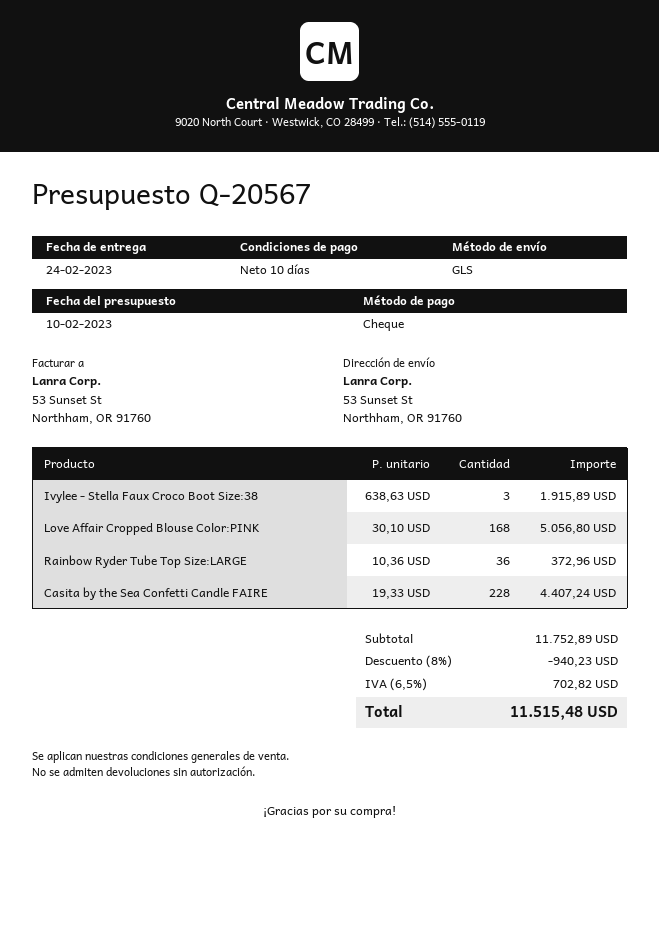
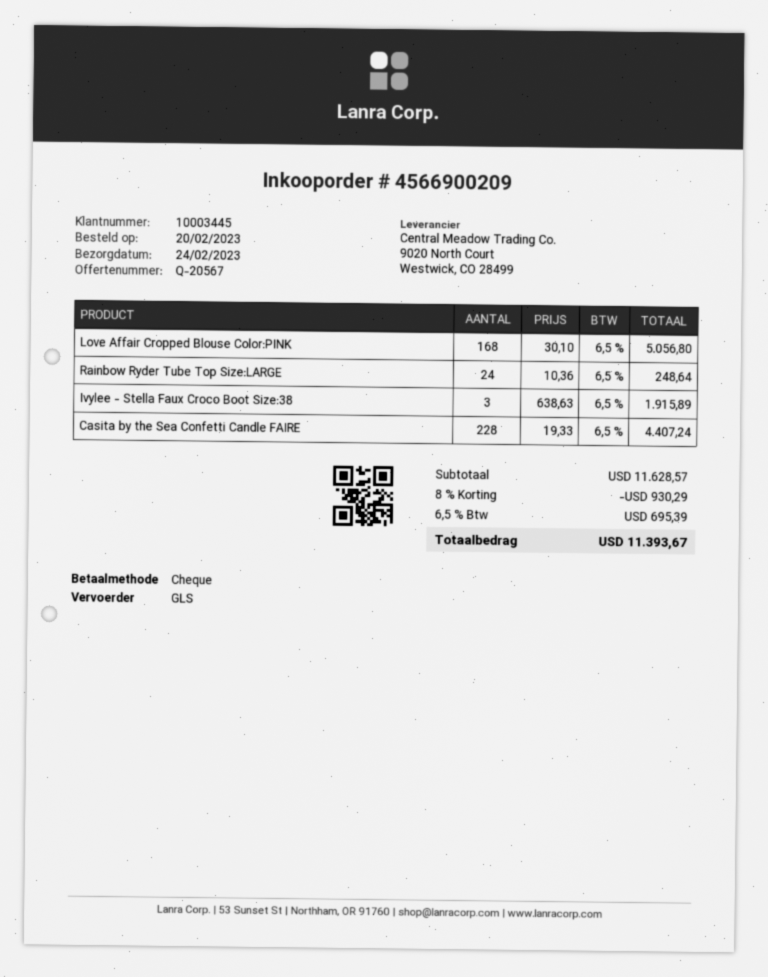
Rainbow Ryder Tube Top Size:LARGE: 36 x 10.36 = 372.96 -> 24 x 10.36 = 248.64
subtotal: 11752.89 -> 11628.57
discount: 8% = 940.23 -> 8% = 930.29
tax: 6.5% = 702.82 -> 6.5% = 695.39
total: 11515.48 -> 11393.67

